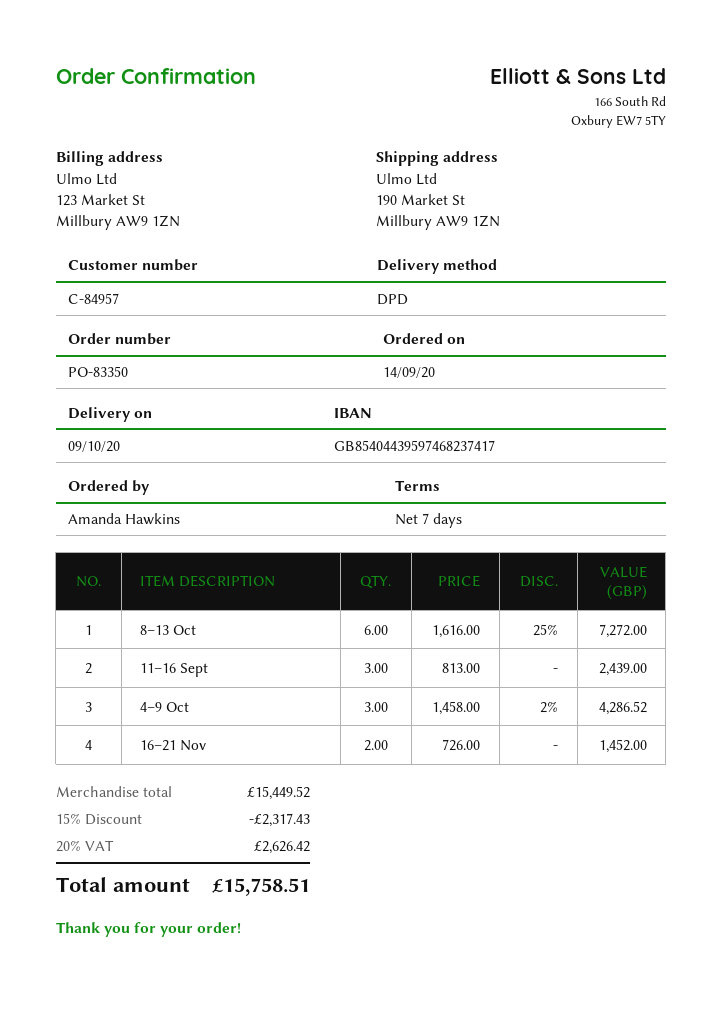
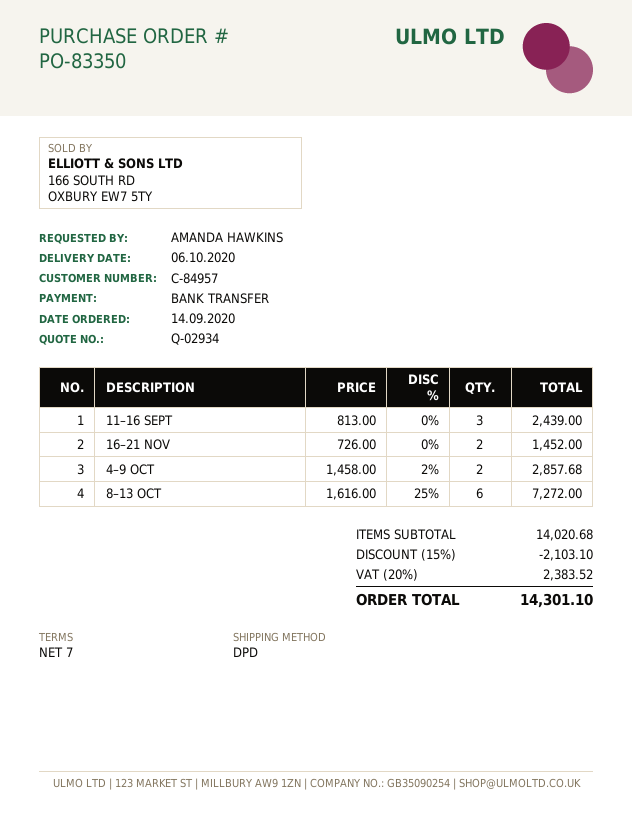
delivery date: 2020-10-09 -> 2020-10-06
4–9 Oct: 3 x 1458.00 - 2% = 4286.52 -> 2 x 1458.00 - 2% = 2857.68
subtotal: 15449.52 -> 14020.68
discount: 15% = 2317.43 -> 15% = 2103.10
tax: 20% = 2626.42 -> 20% = 2383.52
total: 15758.51 -> 14301.10

